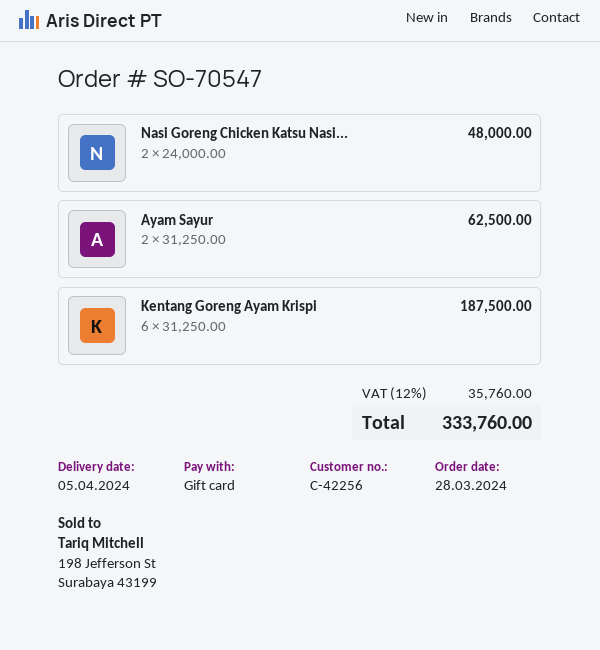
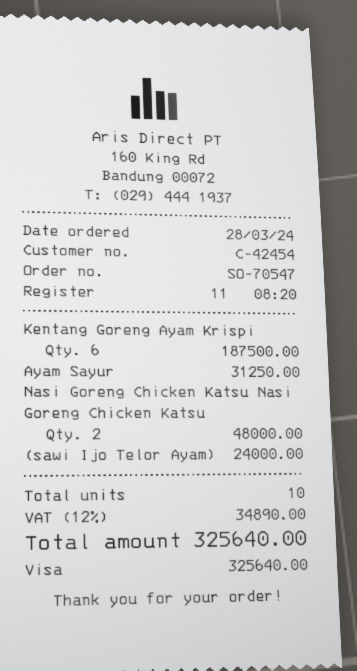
customer number: C-42256 -> C-42454
payment method: gift card -> Visa
Ayam Sayur: 2 for 62500.00 -> 1 for 31250.00
(sawi Ijo Telor Ayam): none -> 1 for 24000.00
tax: 12% = 35760.00 -> 12% = 34890.00
total: 333760.00 -> 325640.00

